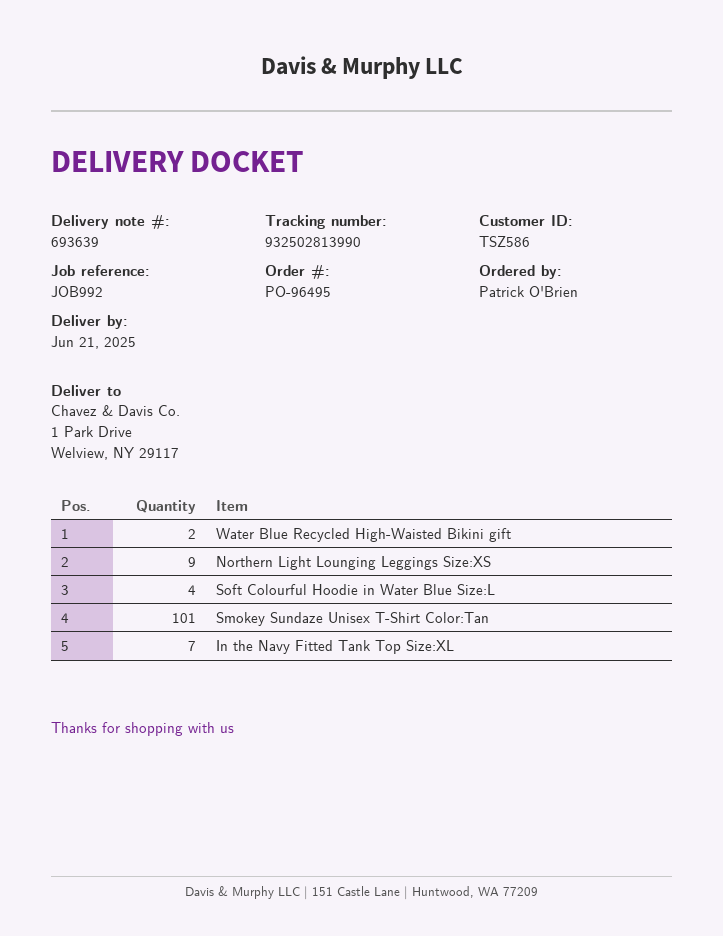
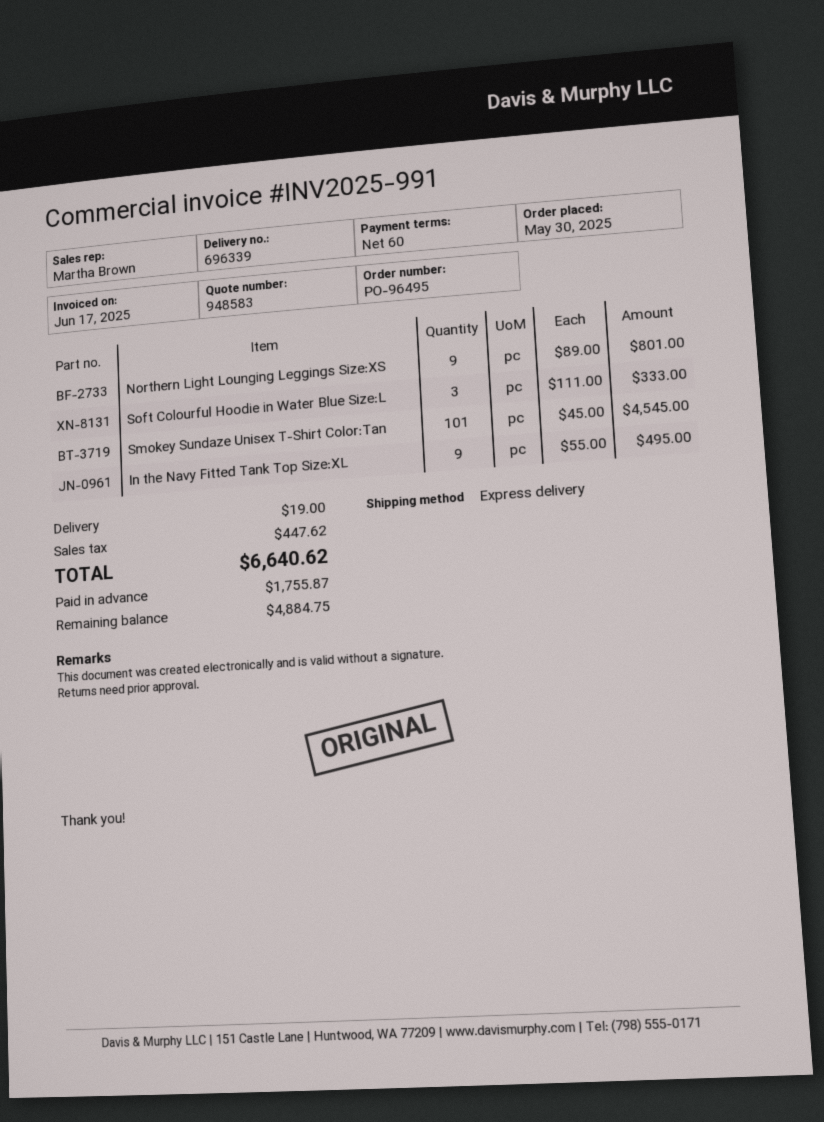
delivery note number: 693639 -> 696339
Water Blue Recycled High-Waisted Bikini gift: 2 -> none
Soft Colourful Hoodie in Water Blue Size:L: 4 -> 3
In the Navy Fitted Tank Top Size:XL: 7 -> 9

